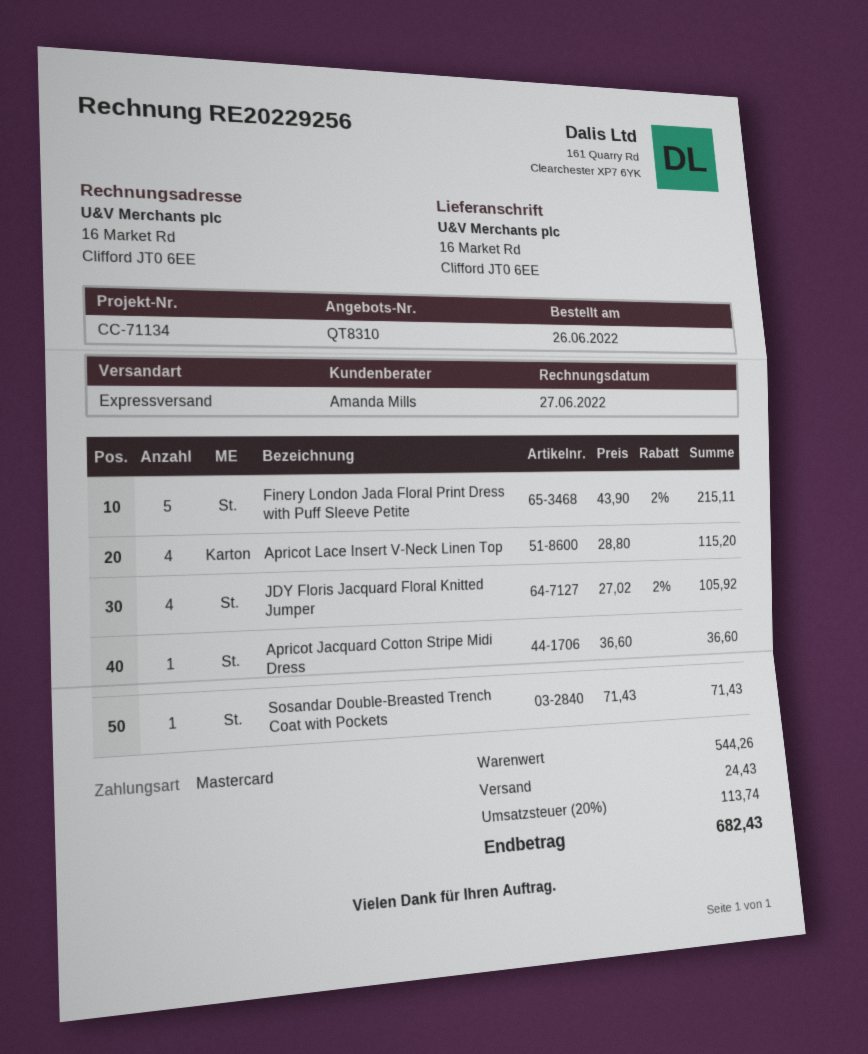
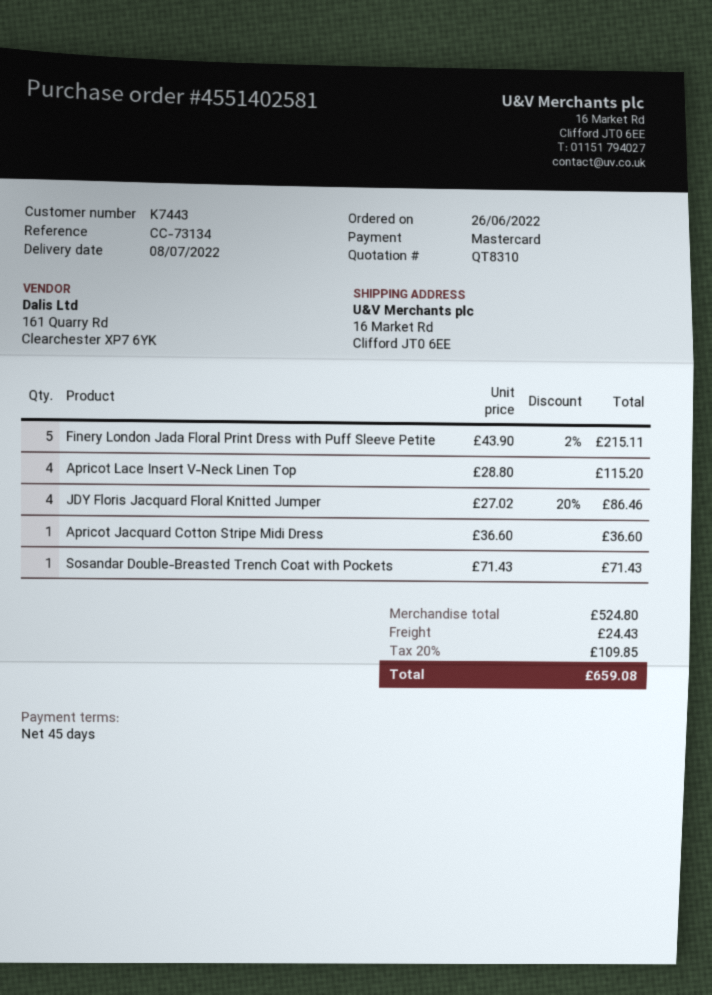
reference: CC-71134 -> CC-73134
JDY Floris Jacquard Floral Knitted Jumper: 4 x 27.02 - 2% = 105.92 -> 4 x 27.02 - 20% = 86.46
subtotal: 544.26 -> 524.80
tax: 20% = 113.74 -> 20% = 109.85
total: 682.43 -> 659.08

